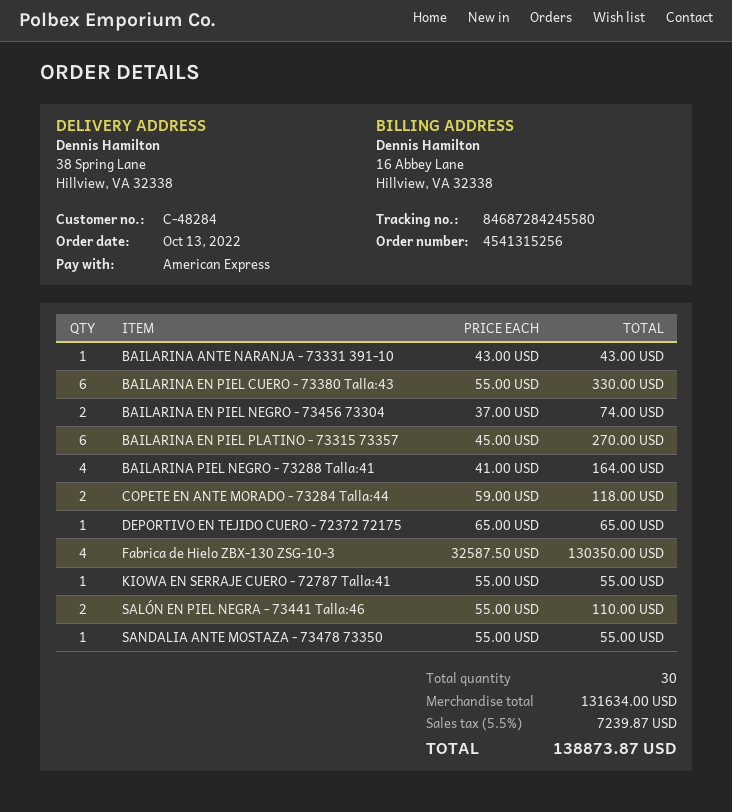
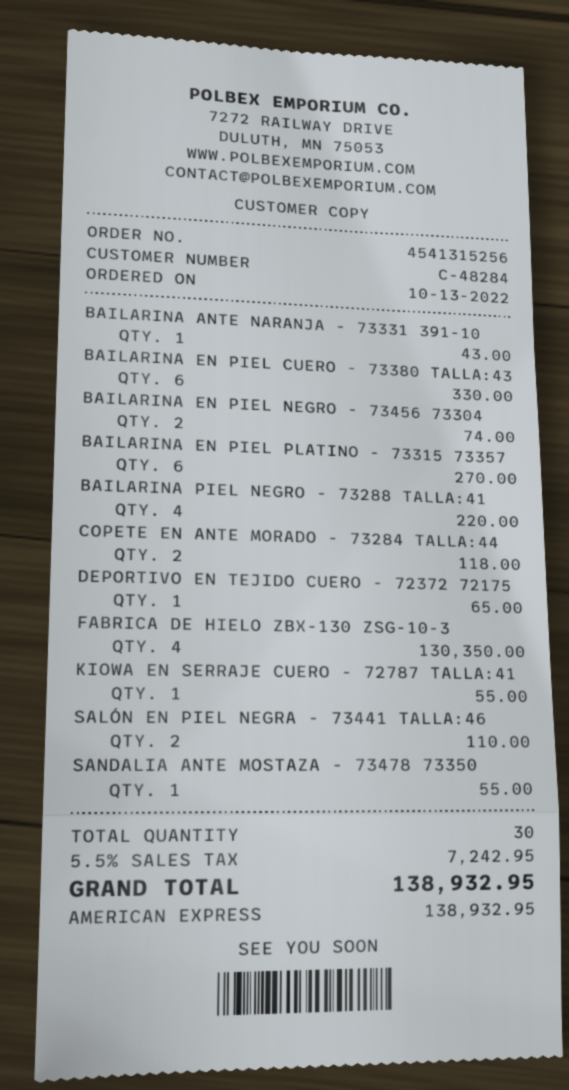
BAILARINA PIEL NEGRO - 73288 Talla:41: 4 for 164.00 -> 4 for 220.00
tax: 5.5% = 7239.87 -> 5.5% = 7242.95
total: 138873.87 -> 138932.95

